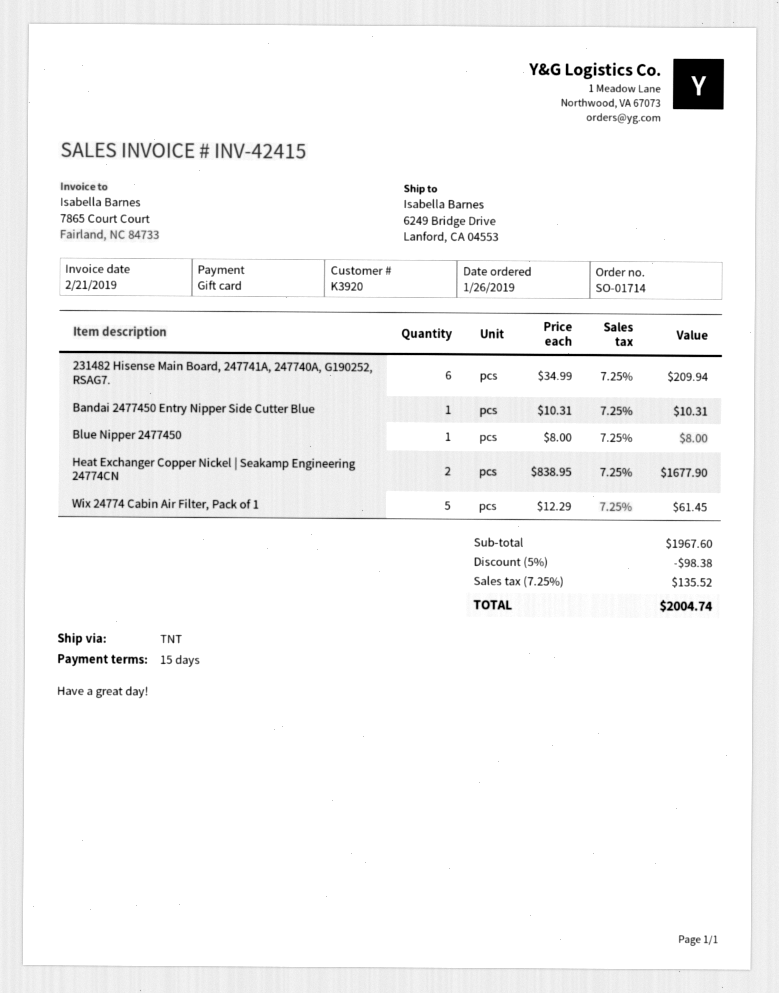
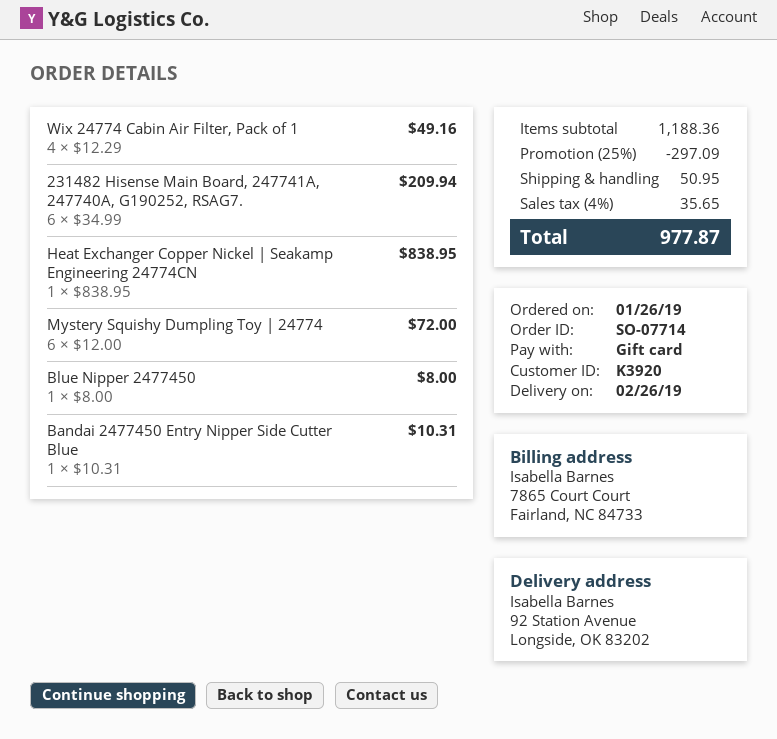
order number: SO-01714 -> SO-07714
ship to: 6249 Bridge Drive, Lanford, CA 04553 -> 92 Station Avenue, Longside, OK 83202
Heat Exchanger Copper Nickel | Seakamp Engineering 24774CN: 2 x 838.95 = 1677.90 -> 1 x 838.95 = 838.95
Wix 24774 Cabin Air Filter, Pack of 1: 5 x 12.29 = 61.45 -> 4 x 12.29 = 49.16
Mystery Squishy Dumpling Toy | 24774: none -> 6 x 12.00 = 72.00
subtotal: 1967.60 -> 1188.36
discount: 5% = 98.38 -> 25% = 297.09
shipping: none -> 50.95
tax: 7.25% = 135.52 -> 4% = 35.65
total: 2004.74 -> 977.87

